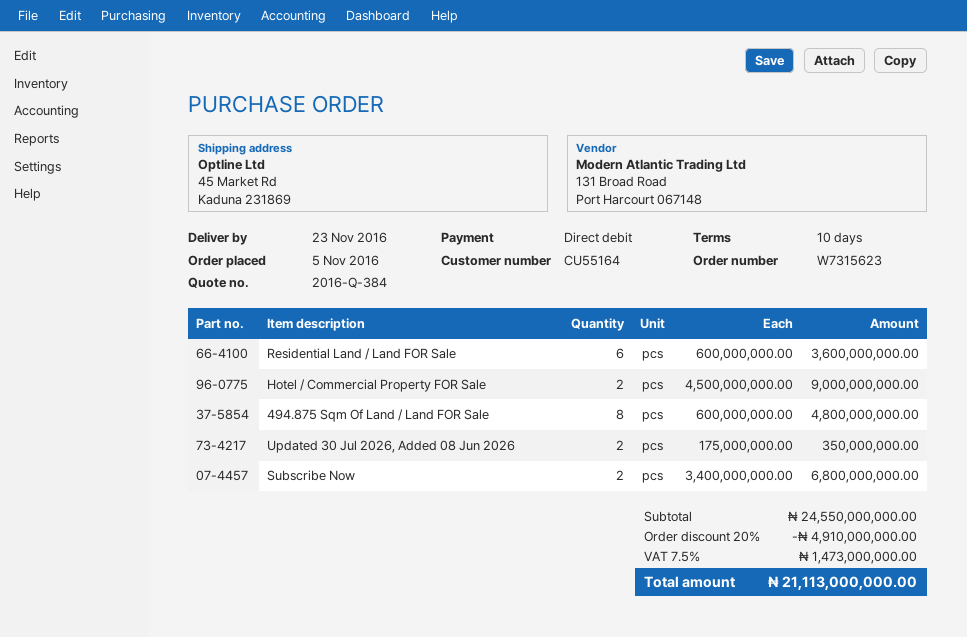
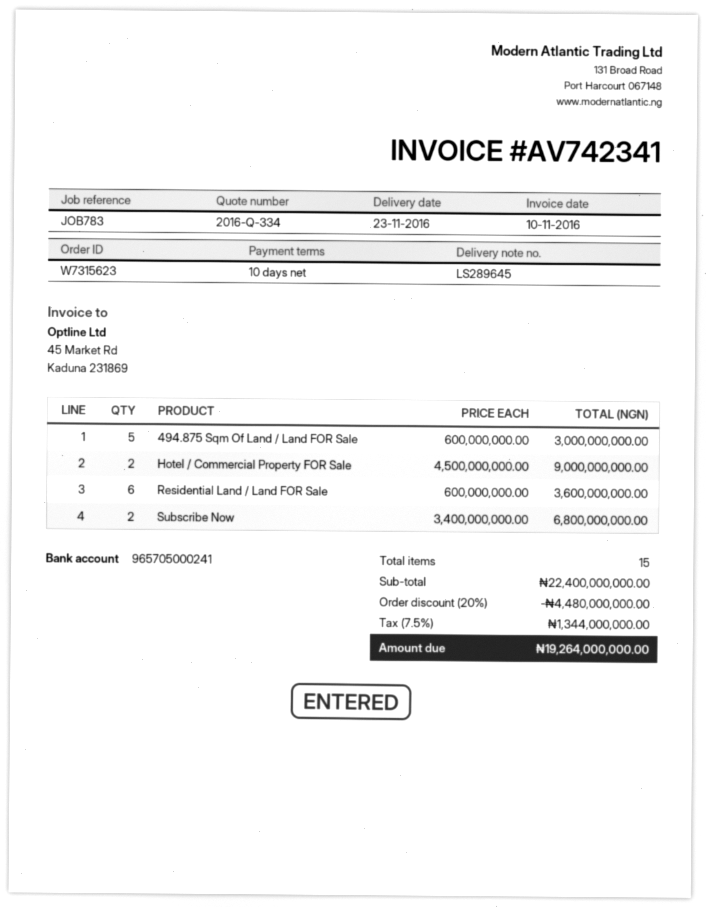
quote number: 2016-Q-384 -> 2016-Q-334
494.875 Sqm Of Land / Land FOR Sale: 8 x 600000000.00 = 4800000000.00 -> 5 x 600000000.00 = 3000000000.00
Updated 30 Jul 2026, Added 08 Jun 2026: 2 x 175000000.00 = 350000000.00 -> none
subtotal: 24550000000.00 -> 22400000000.00
discount: 20% = 4910000000.00 -> 20% = 4480000000.00
tax: 7.5% = 1473000000.00 -> 7.5% = 1344000000.00
total: 21113000000.00 -> 19264000000.00

